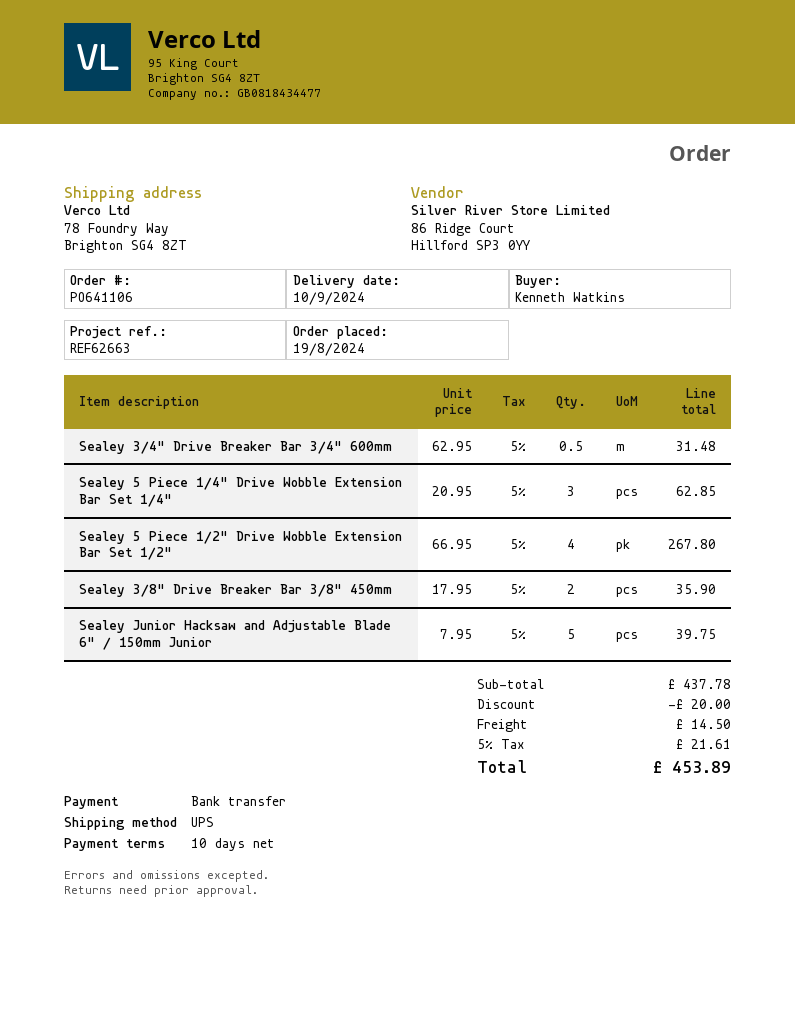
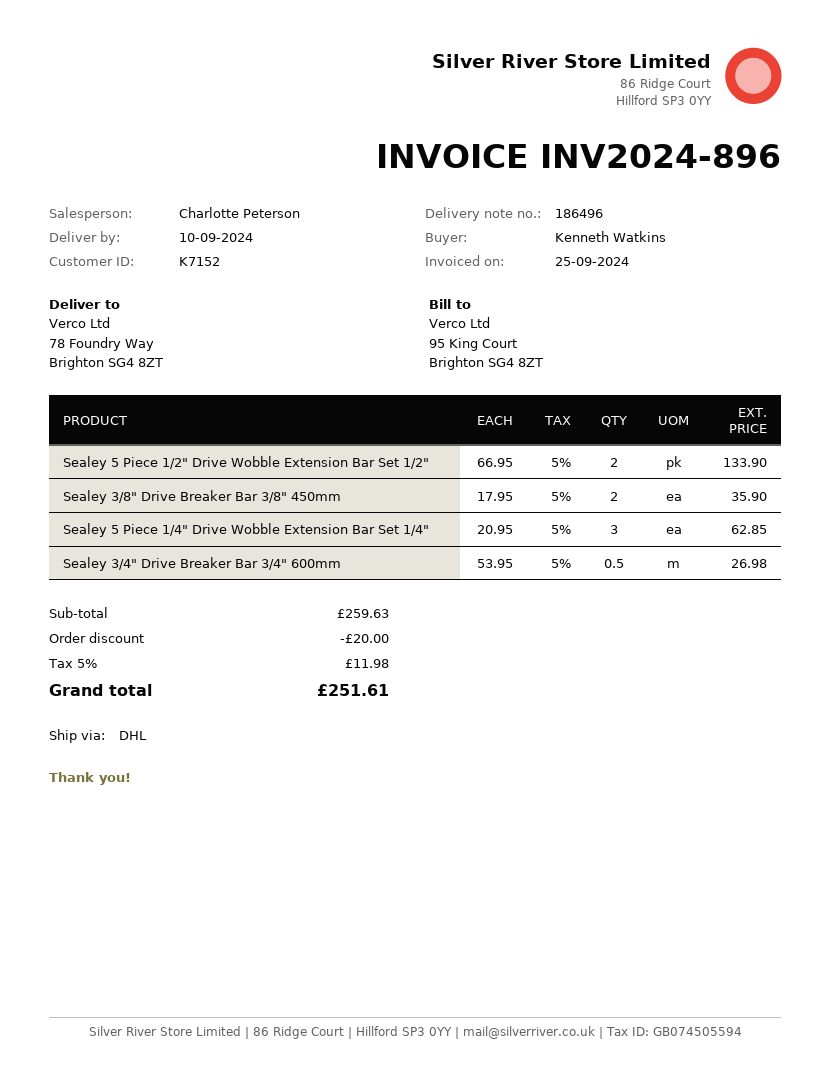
shipping method: UPS -> DHL
Sealey 3/4" Drive Breaker Bar 3/4" 600mm: 0.5 x 62.95 = 31.48 -> 0.5 x 53.95 = 26.98
Sealey 5 Piece 1/2" Drive Wobble Extension Bar Set 1/2": 4 x 66.95 = 267.80 -> 2 x 66.95 = 133.90
Sealey Junior Hacksaw and Adjustable Blade 6" / 150mm Junior: 5 x 7.95 = 39.75 -> none
subtotal: 437.78 -> 259.63
shipping: 14.50 -> none
tax: 5% = 21.61 -> 5% = 11.98
total: 453.89 -> 251.61

